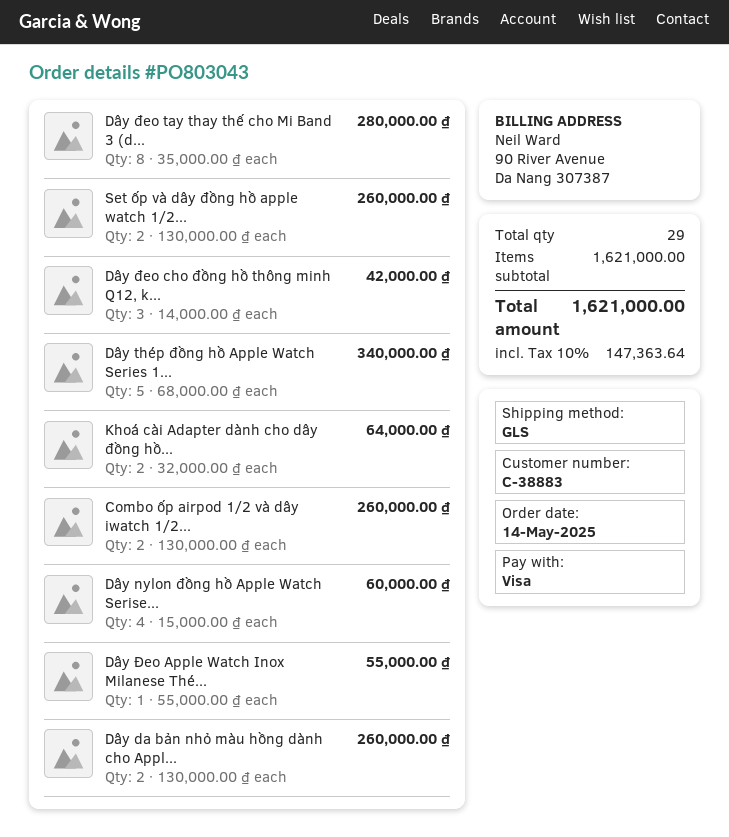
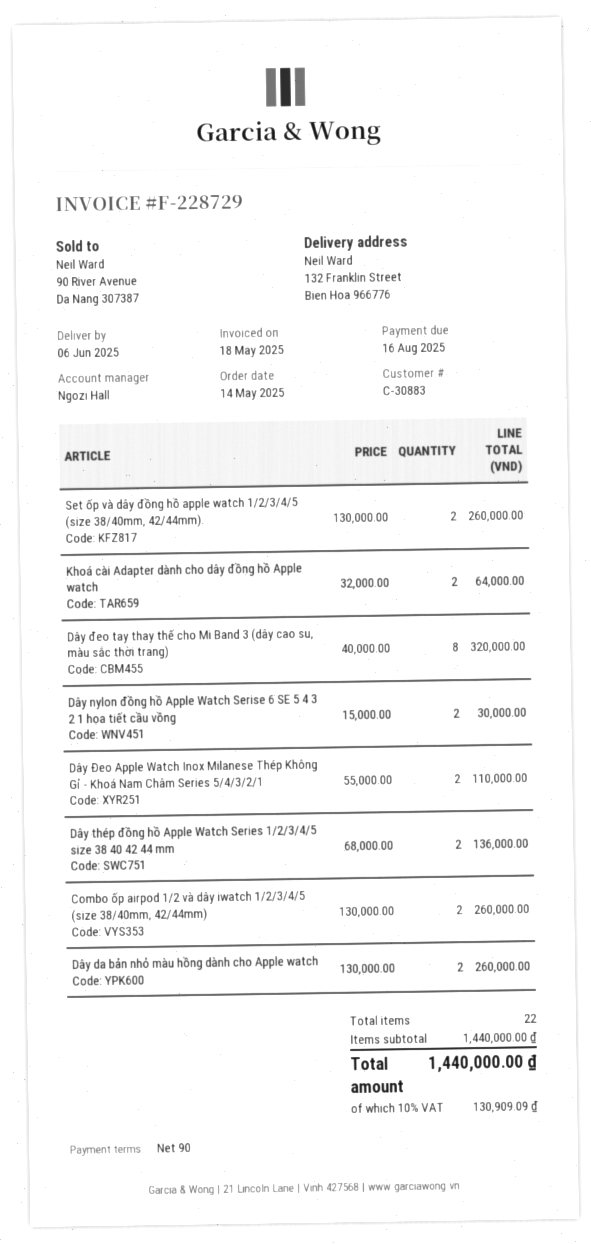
customer number: C-38883 -> C-30883
Dây đeo tay thay thế cho Mi Band 3 (d...: 8 x 35000.00 = 280000.00 -> 8 x 40000.00 = 320000.00
Dây đeo cho đồng hồ thông minh Q12, k...: 3 x 14000.00 = 42000.00 -> none
Dây thép đồng hồ Apple Watch Series 1...: 5 x 68000.00 = 340000.00 -> 2 x 68000.00 = 136000.00
Dây nylon đồng hồ Apple Watch Serise...: 4 x 15000.00 = 60000.00 -> 2 x 15000.00 = 30000.00
Dây Đeo Apple Watch Inox Milanese Thé...: 1 x 55000.00 = 55000.00 -> 2 x 55000.00 = 110000.00
total quantity: 29 -> 22
subtotal: 1621000.00 -> 1440000.00
tax: 10% = 147363.64 -> 10% = 130909.09
total: 1621000.00 -> 1440000.00

